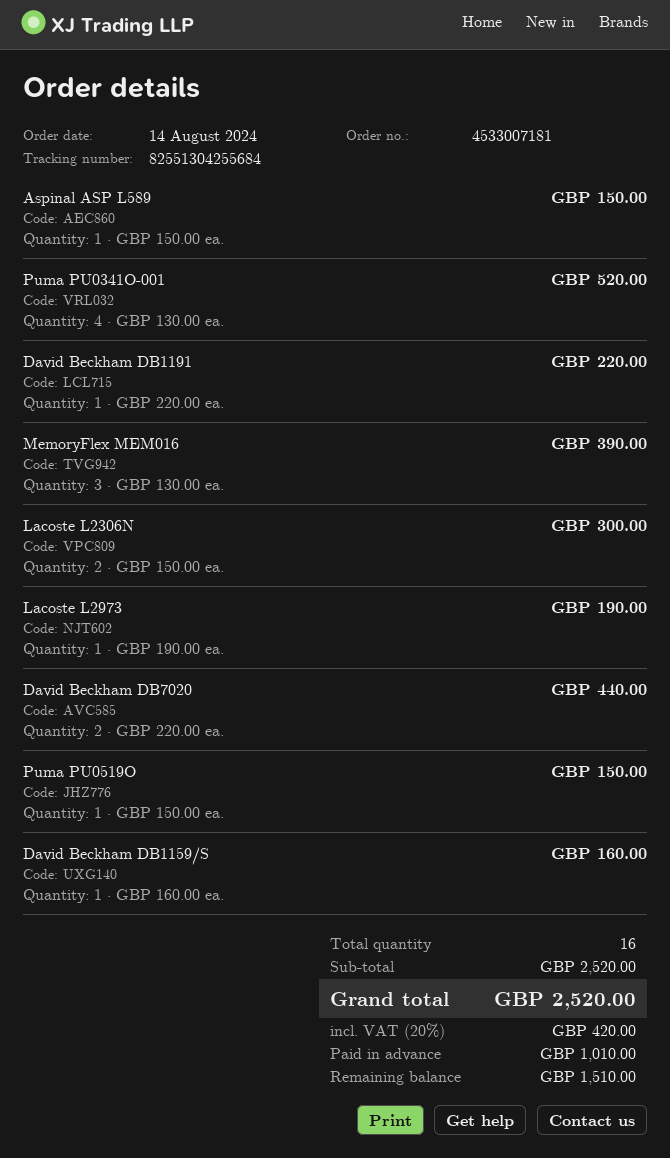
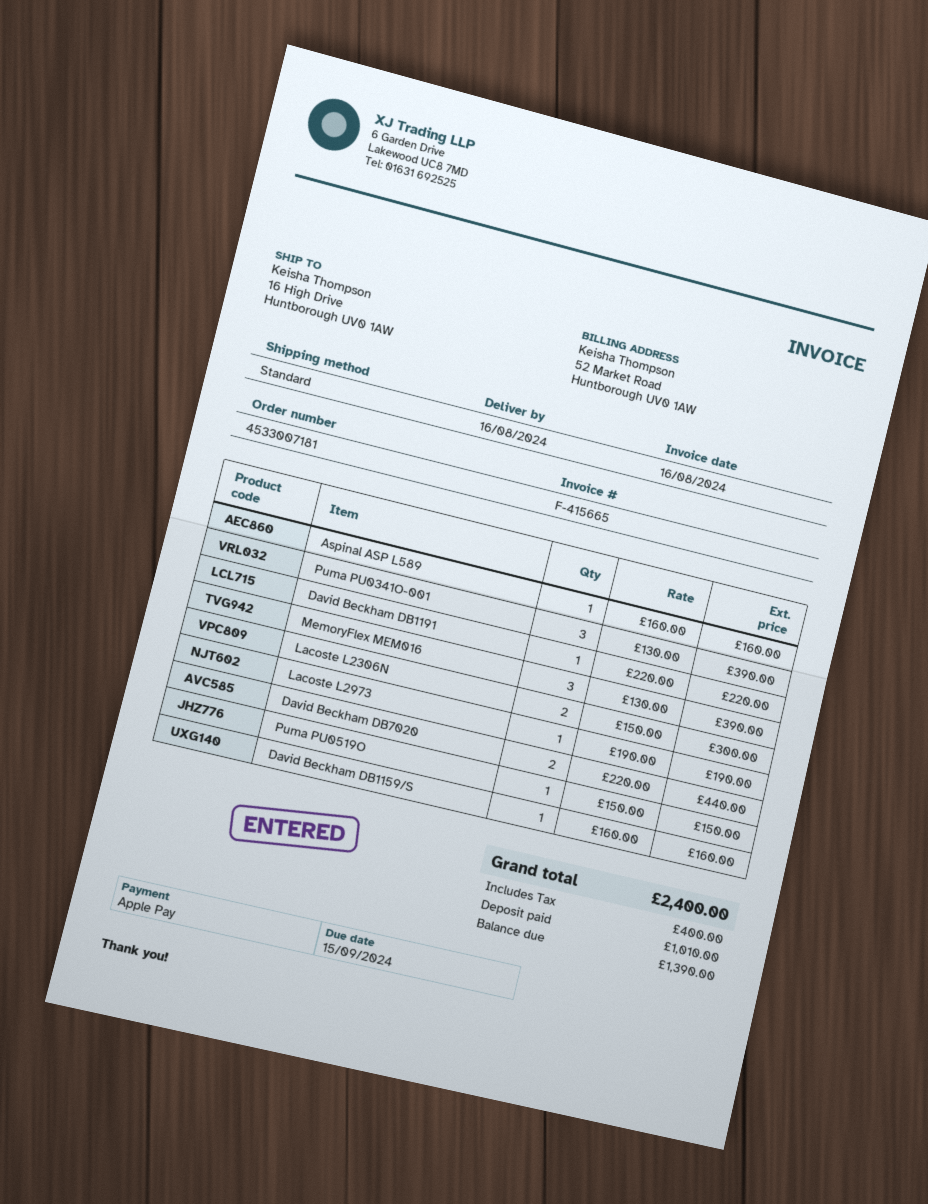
Aspinal ASP L589: 1 x 150.00 = 150.00 -> 1 x 160.00 = 160.00
Puma PU0341O-001: 4 x 130.00 = 520.00 -> 3 x 130.00 = 390.00
tax: 420.00 -> 400.00
total: 2520.00 -> 2400.00
balance: 1510.00 -> 1390.00

